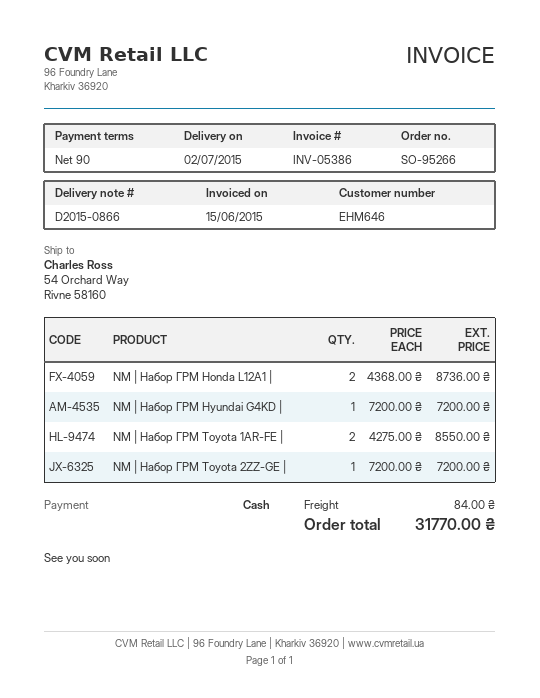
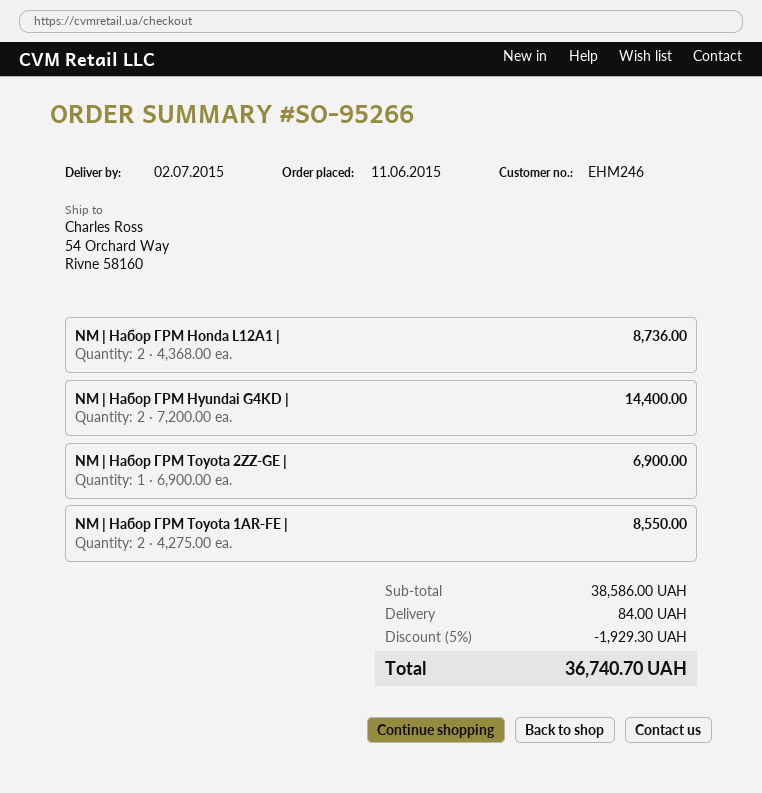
customer number: EHM646 -> EHM246
NM | Набор ГРМ Hyundai G4KD |: 1 x 7200.00 = 7200.00 -> 2 x 7200.00 = 14400.00
NM | Набор ГРМ Toyota 2ZZ-GE |: 1 x 7200.00 = 7200.00 -> 1 x 6900.00 = 6900.00
discount: none -> 5% = 1929.30
total: 31770.00 -> 36740.70

